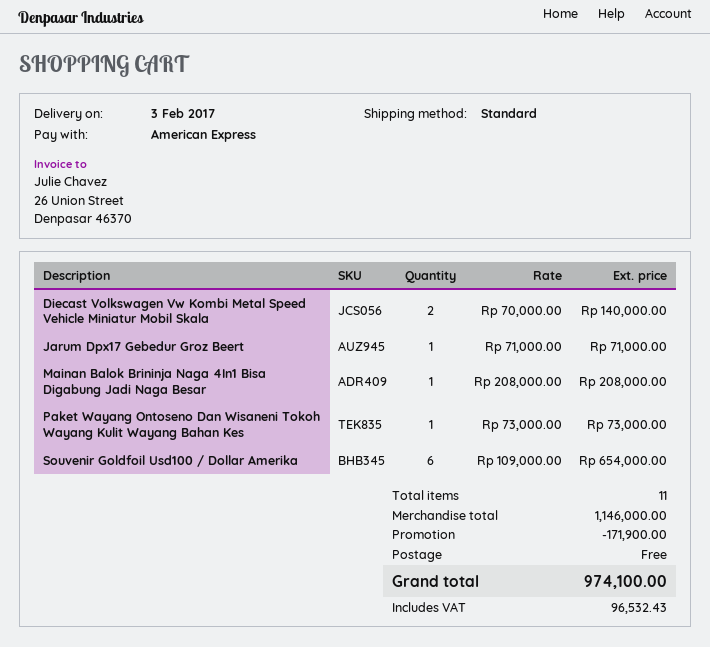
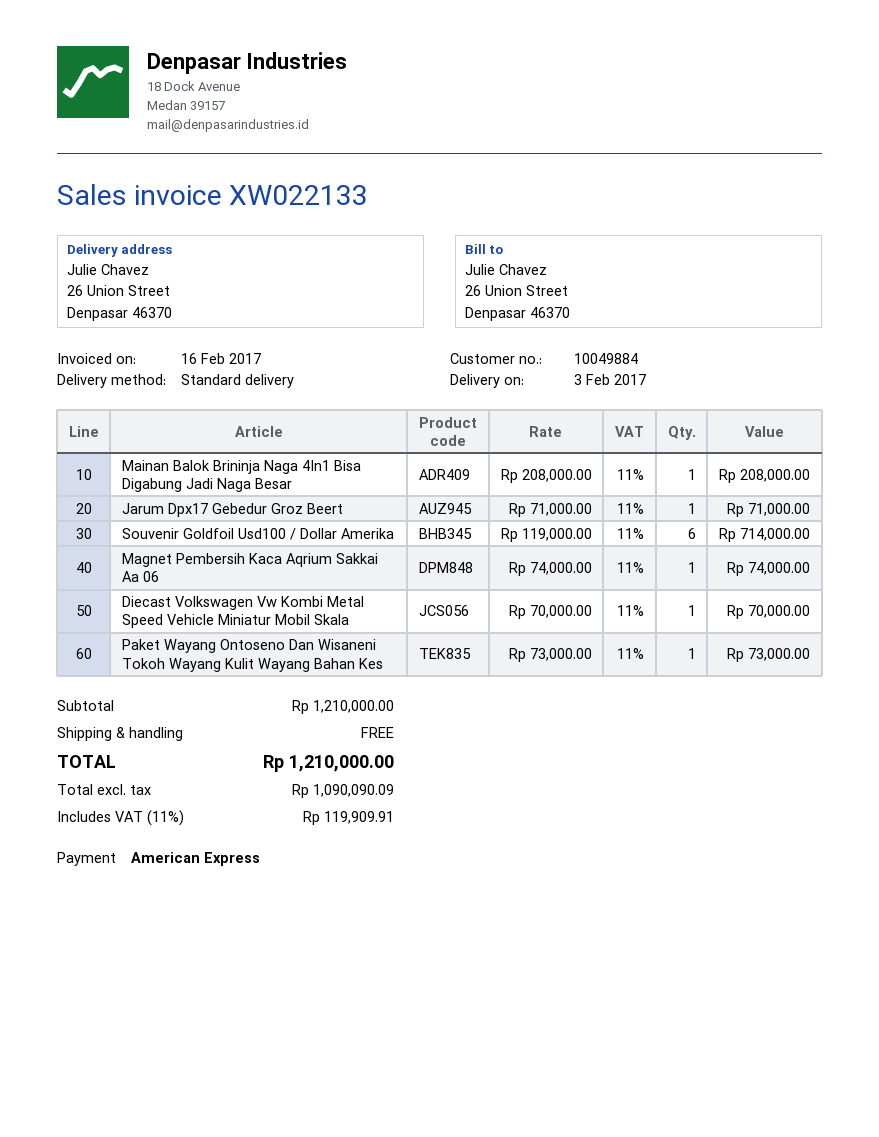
Diecast Volkswagen Vw Kombi Metal Speed Vehicle Miniatur Mobil Skala: 2 x 70000.00 = 140000.00 -> 1 x 70000.00 = 70000.00
Souvenir Goldfoil Usd100 / Dollar Amerika: 6 x 109000.00 = 654000.00 -> 6 x 119000.00 = 714000.00
Magnet Pembersih Kaca Aqrium Sakkai Aa 06: none -> 1 x 74000.00 = 74000.00
subtotal: 1146000.00 -> 1210000.00
discount: 171900.00 -> none
tax: 96532.43 -> 119909.91
total: 974100.00 -> 1210000.00

